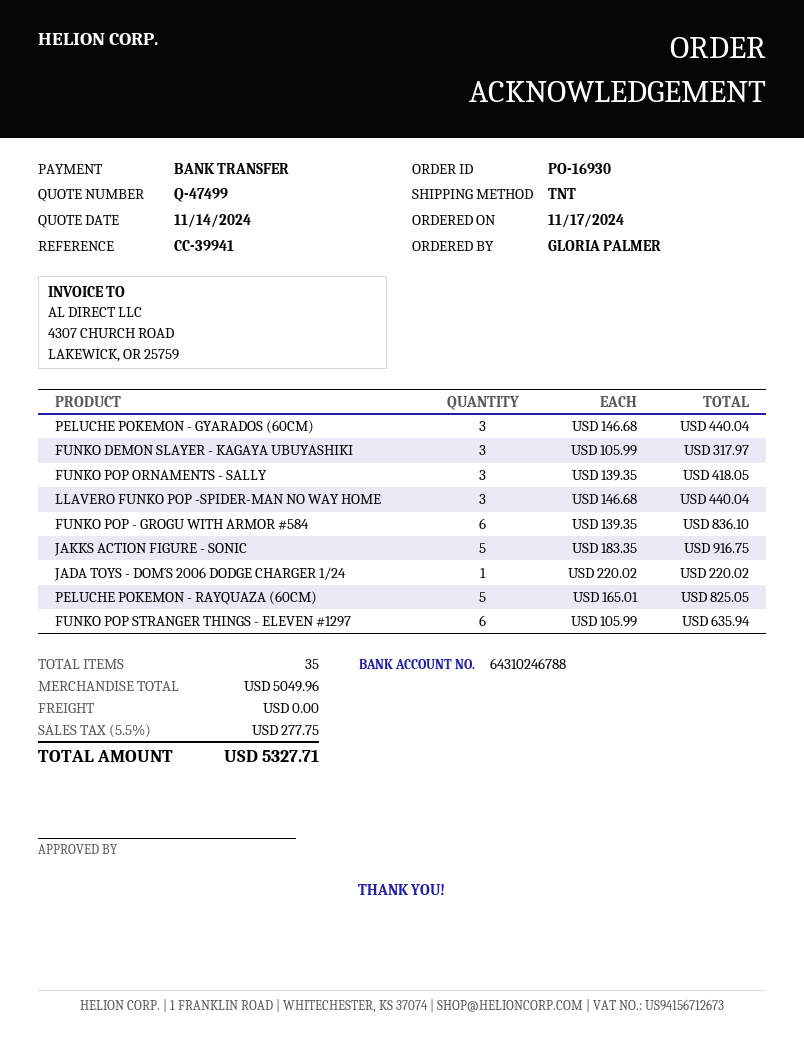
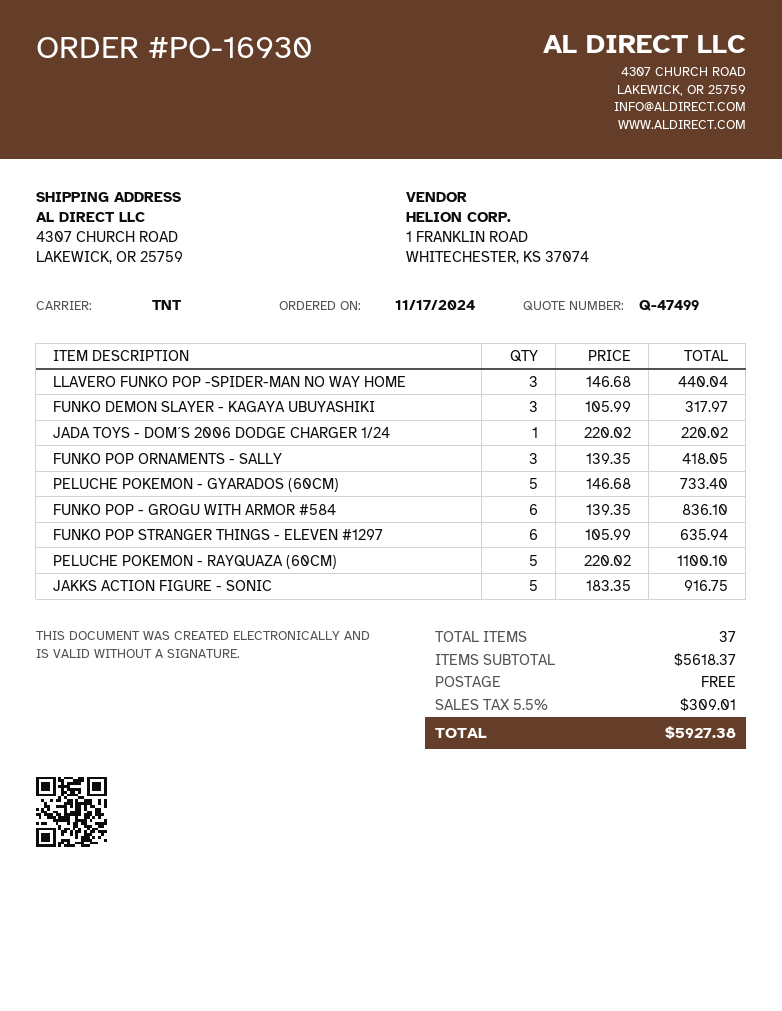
PELUCHE POKEMON - GYARADOS (60CM): 3 x 146.68 = 440.04 -> 5 x 146.68 = 733.40
PELUCHE POKEMON - RAYQUAZA (60CM): 5 x 165.01 = 825.05 -> 5 x 220.02 = 1100.10
total quantity: 35 -> 37
subtotal: 5049.96 -> 5618.37
tax: 5.5% = 277.75 -> 5.5% = 309.01
total: 5327.71 -> 5927.38

